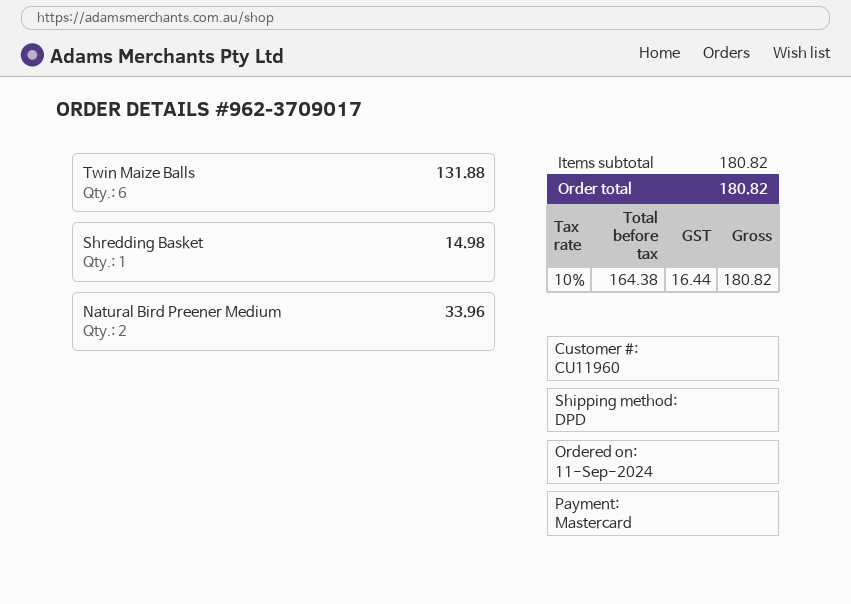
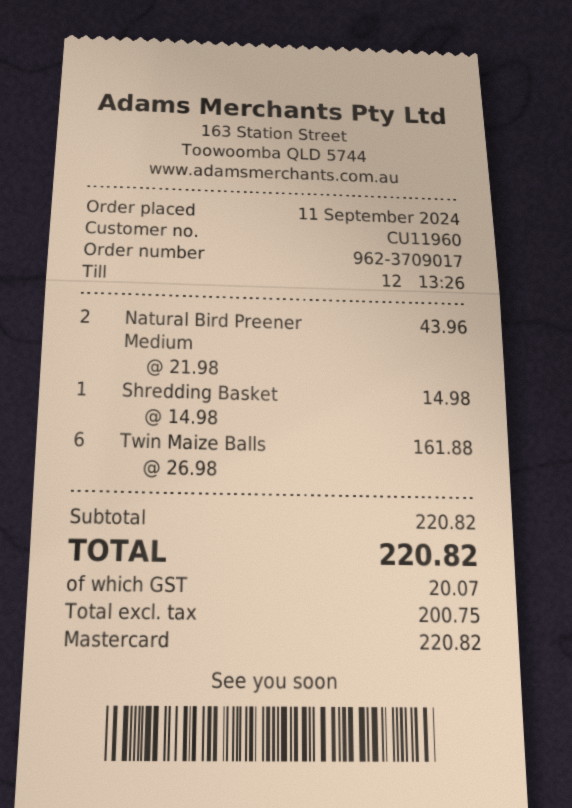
Twin Maize Balls: 6 for 131.88 -> 6 for 161.88
Natural Bird Preener Medium: 2 for 33.96 -> 2 for 43.96
subtotal: 180.82 -> 220.82
net: 164.38 -> 200.75
tax: 16.44 -> 20.07
total: 180.82 -> 220.82

